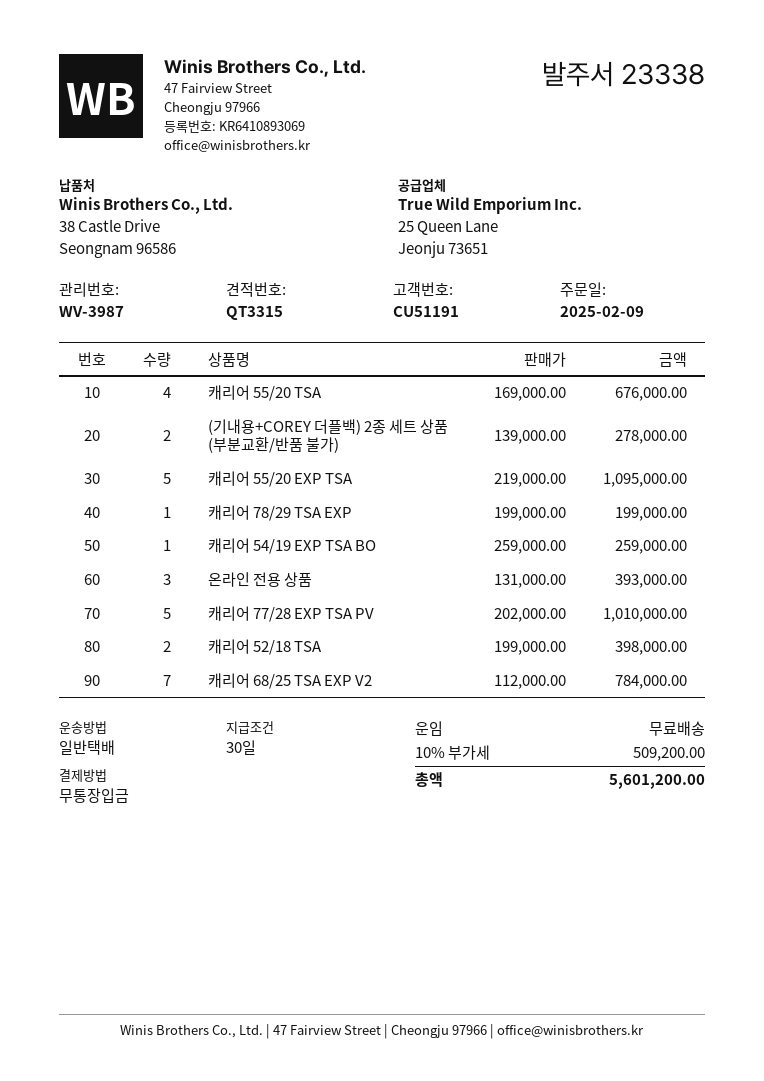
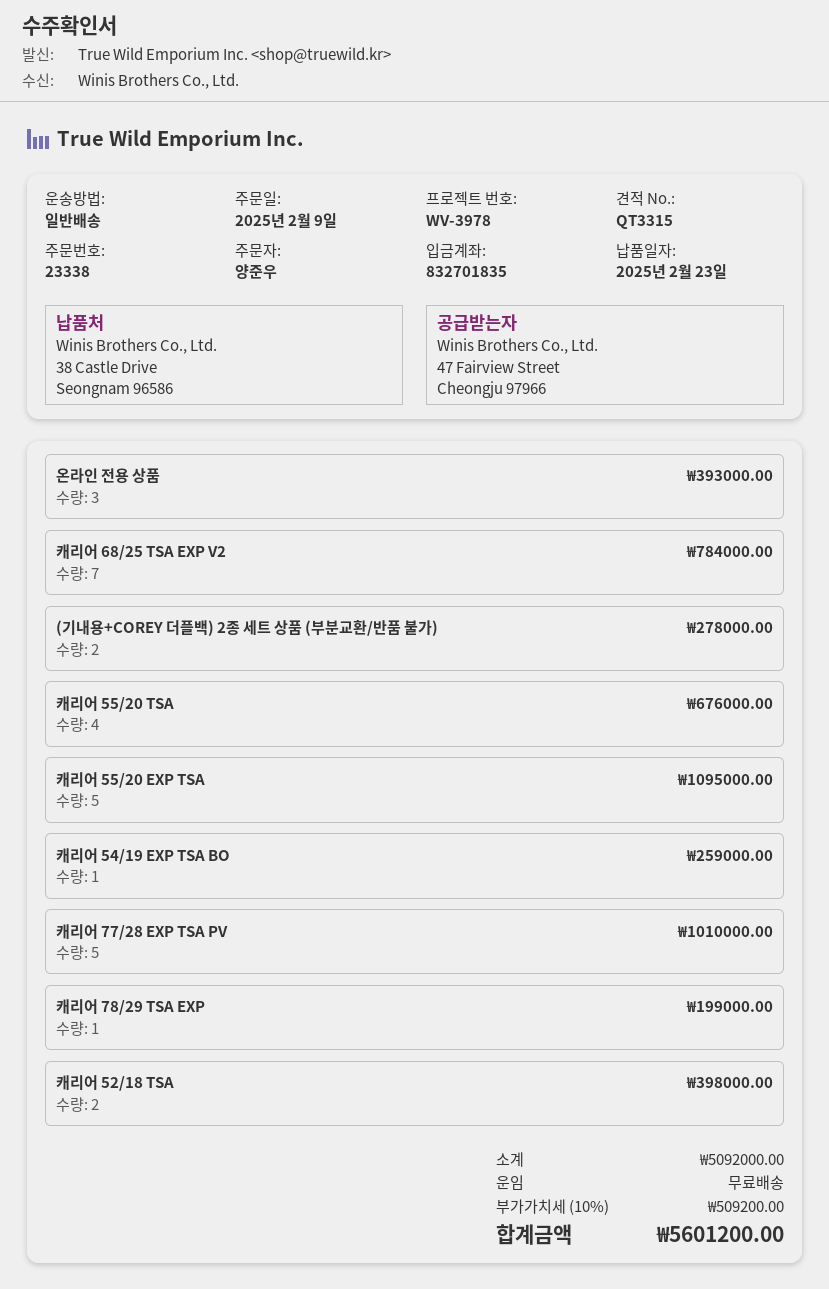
reference: WV-3987 -> WV-3978

